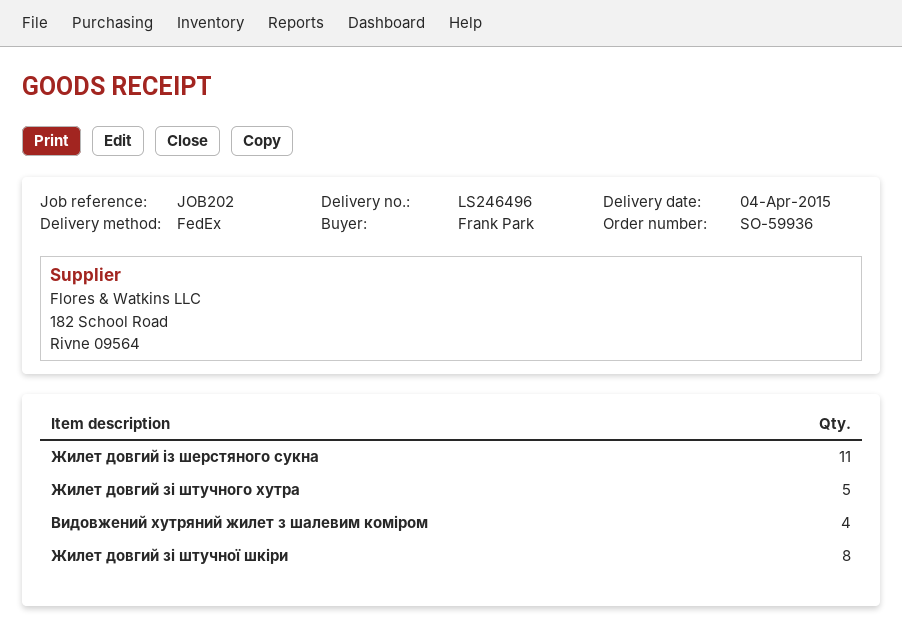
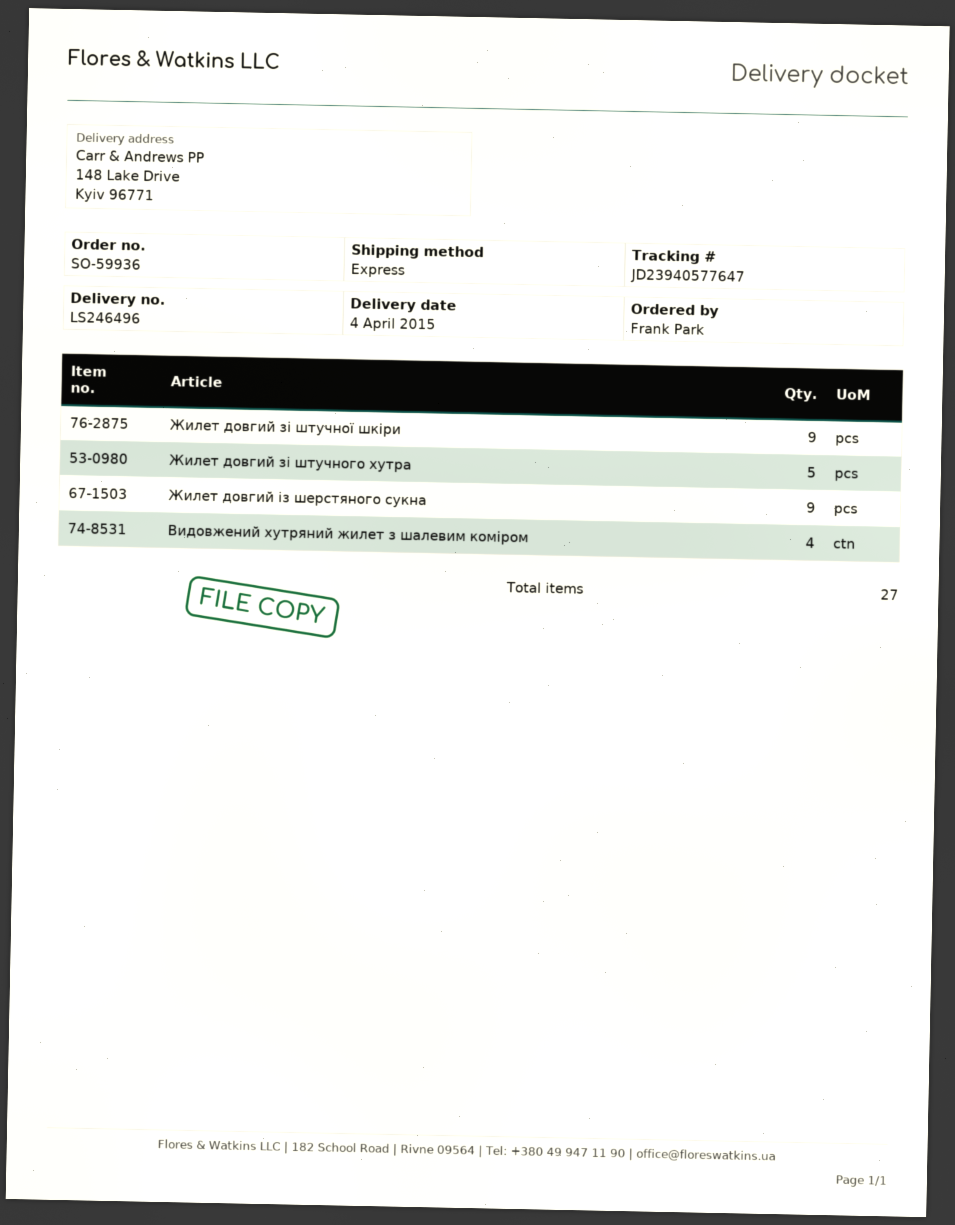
shipping method: FedEx -> express
Жилет довгий із шерстяного сукна: 11 -> 9
Жилет довгий зі штучної шкіри: 8 -> 9

